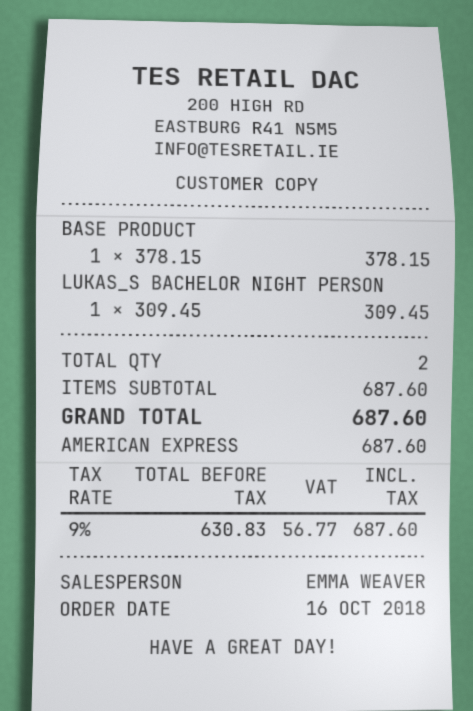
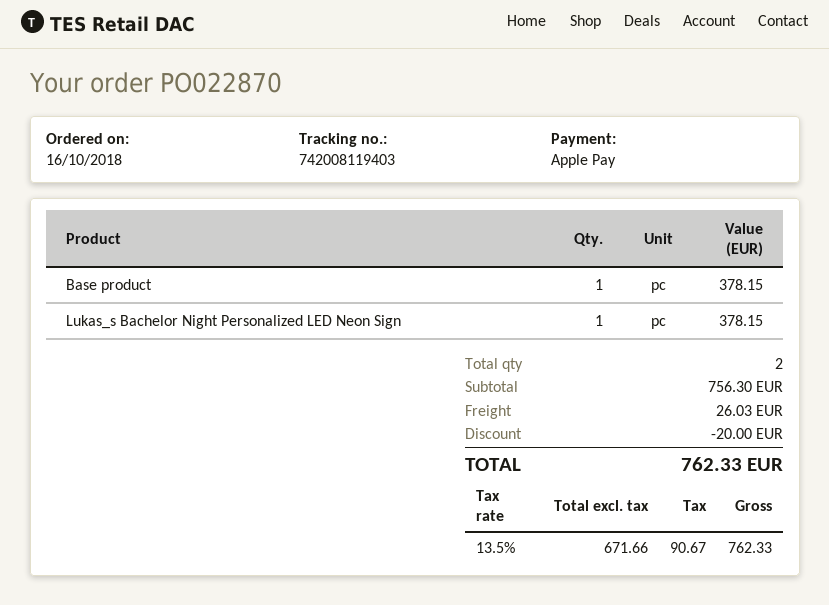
payment method: American Express -> Apple Pay
LUKAS_S BACHELOR NIGHT PERSON: 1 for 309.45 -> 1 for 378.15
subtotal: 687.60 -> 756.30
discount: none -> 20.00
shipping: none -> 26.03
net: 630.83 -> 671.66
tax: 9% = 56.77 -> 13.5% = 90.67
total: 687.60 -> 762.33

